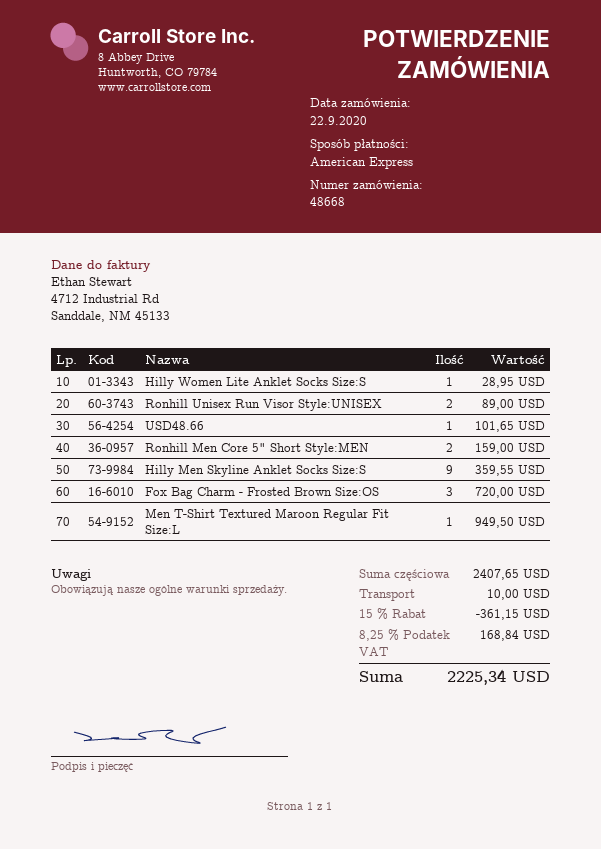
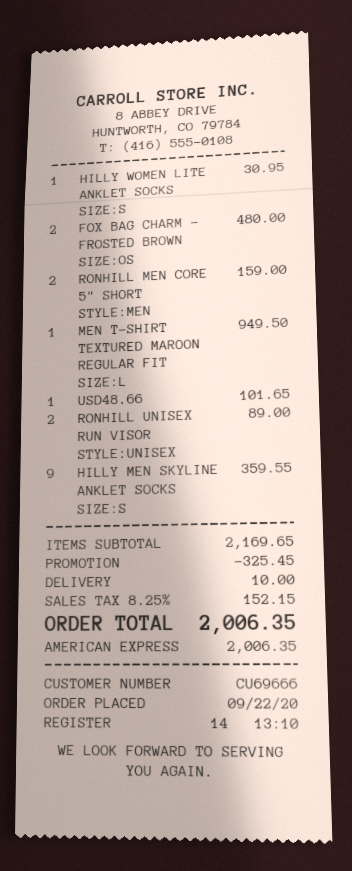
Hilly Women Lite Anklet Socks Size:S: 1 for 28.95 -> 1 for 30.95
Fox Bag Charm - Frosted Brown Size:OS: 3 for 720.00 -> 2 for 480.00
subtotal: 2407.65 -> 2169.65
discount: 361.15 -> 325.45
tax: 8.25% = 168.84 -> 8.25% = 152.15
total: 2225.34 -> 2006.35

